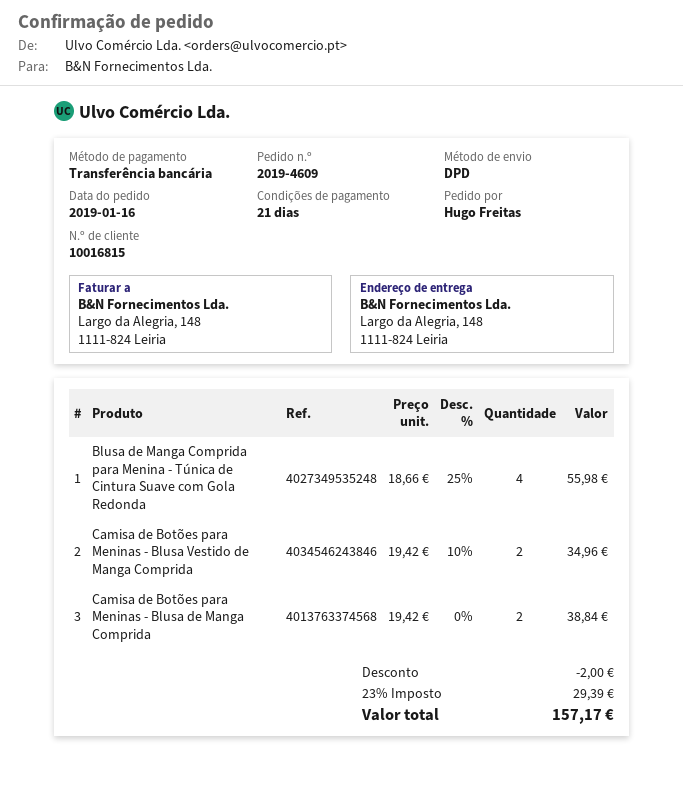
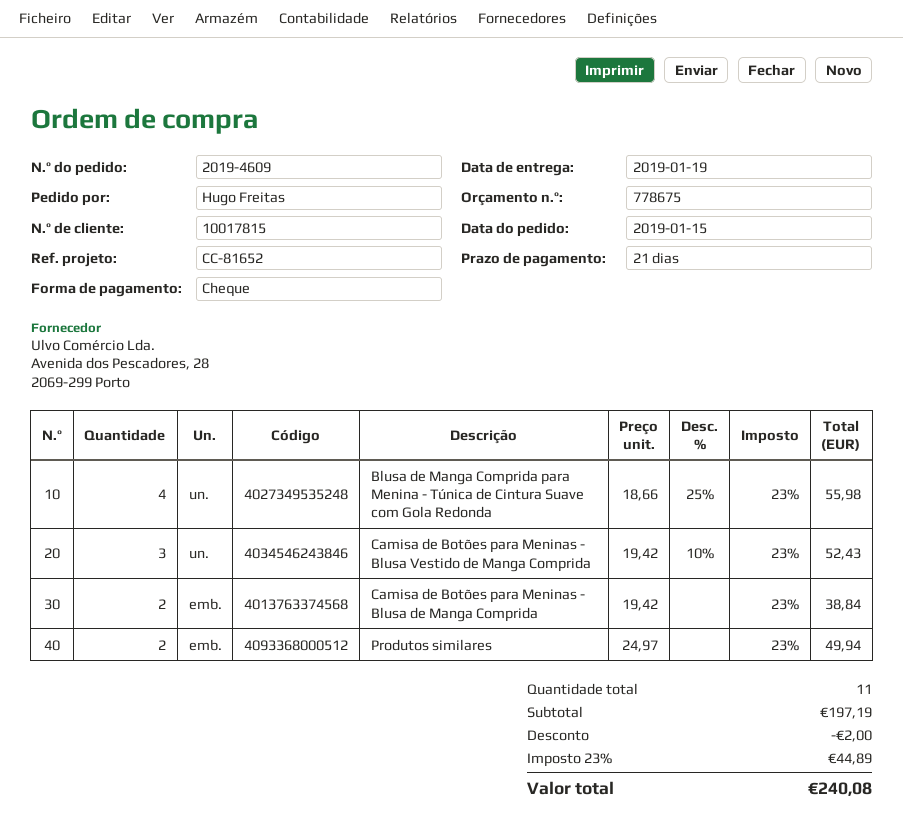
order date: 2019-01-16 -> 2019-01-15
customer number: 10016815 -> 10017815
payment method: bank transfer -> cheque
Camisa de Botões para Meninas - Blusa Vestido de Manga Comprida: 2 x 19.42 - 10% = 34.96 -> 3 x 19.42 - 10% = 52.43
Produtos similares: none -> 2 x 24.97 = 49.94
tax: 23% = 29.39 -> 23% = 44.89
total: 157.17 -> 240.08

